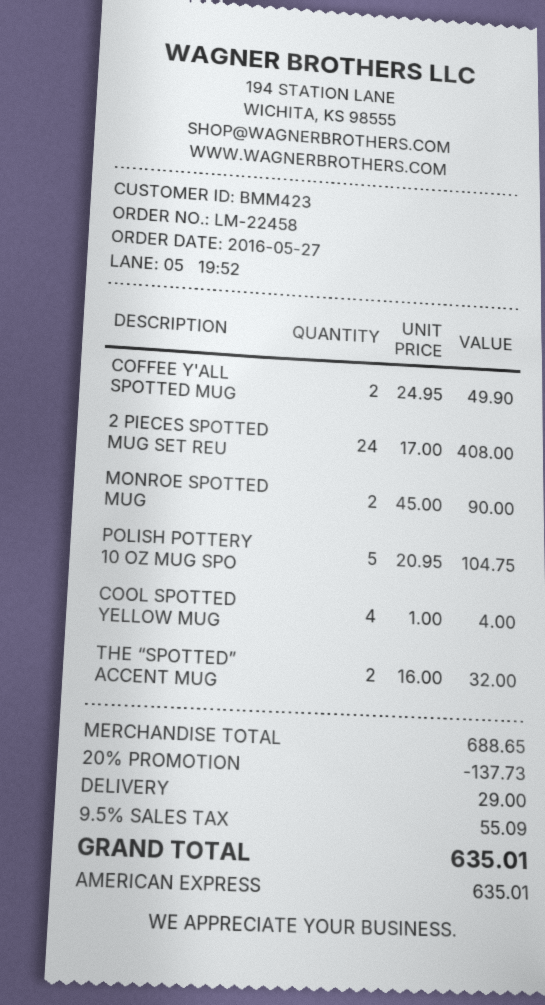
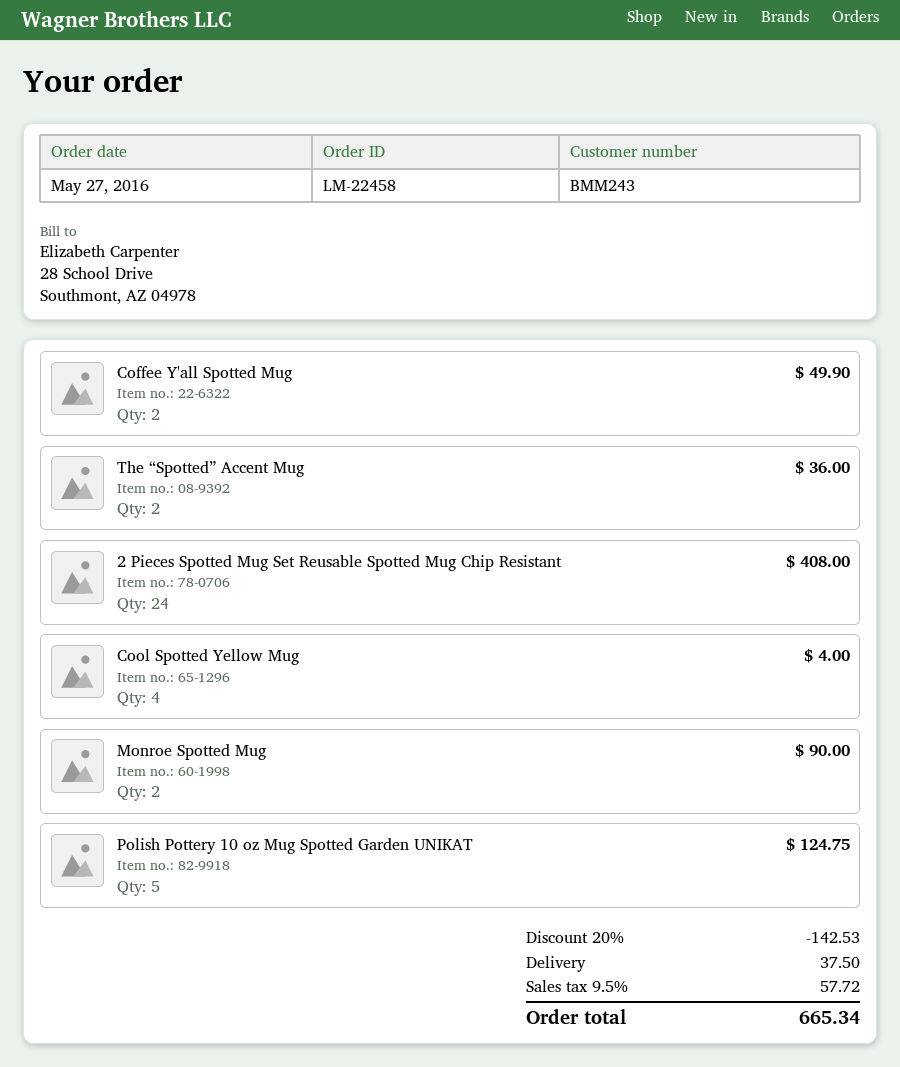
customer number: BMM423 -> BMM243
POLISH POTTERY 10 OZ MUG SPO: 5 for 104.75 -> 5 for 124.75
THE “SPOTTED” ACCENT MUG: 2 for 32.00 -> 2 for 36.00
discount: 20% = 137.73 -> 20% = 142.53
shipping: 29.00 -> 37.50
tax: 9.5% = 55.09 -> 9.5% = 57.72
total: 635.01 -> 665.34

